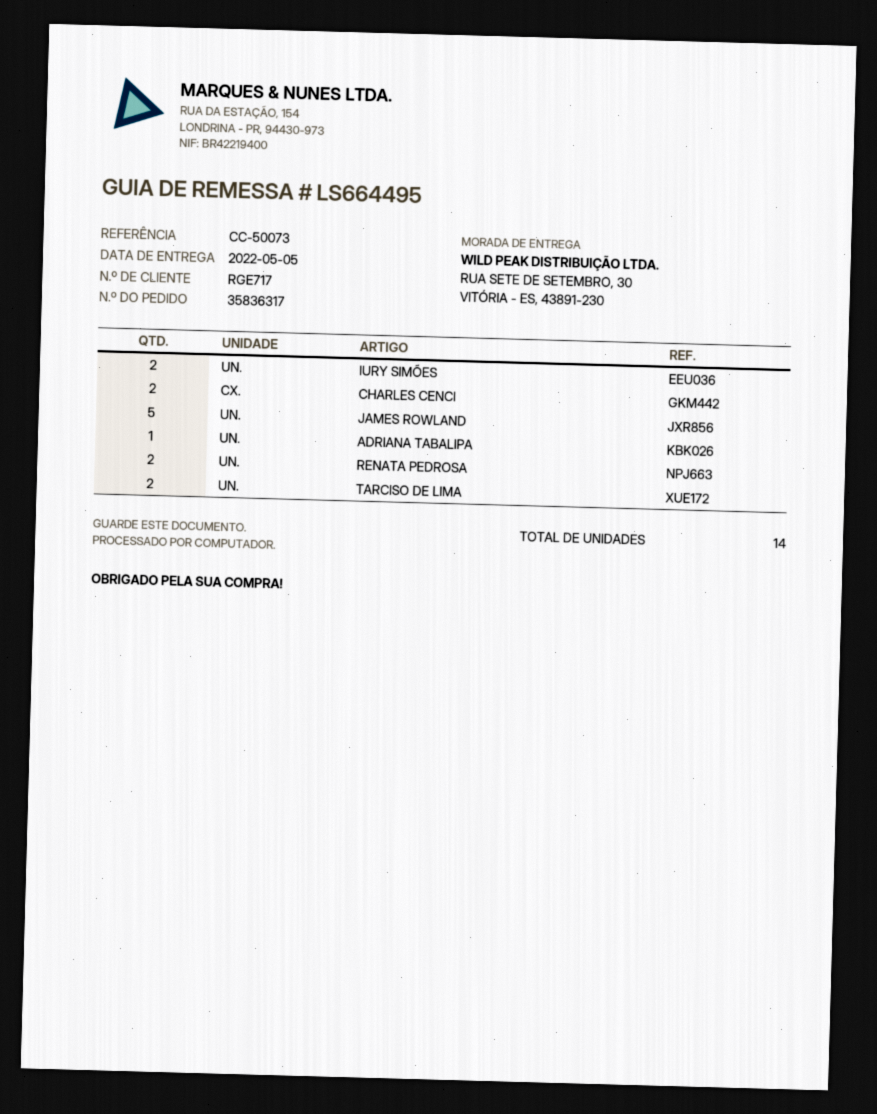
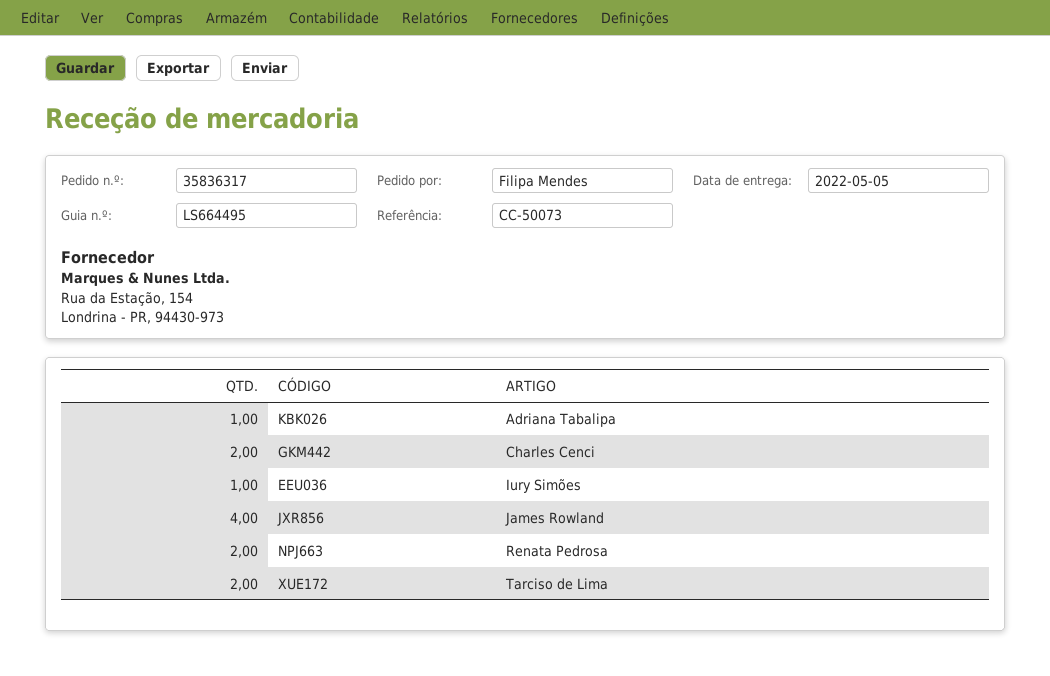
IURY SIMÕES: 2 -> 1
JAMES ROWLAND: 5 -> 4

